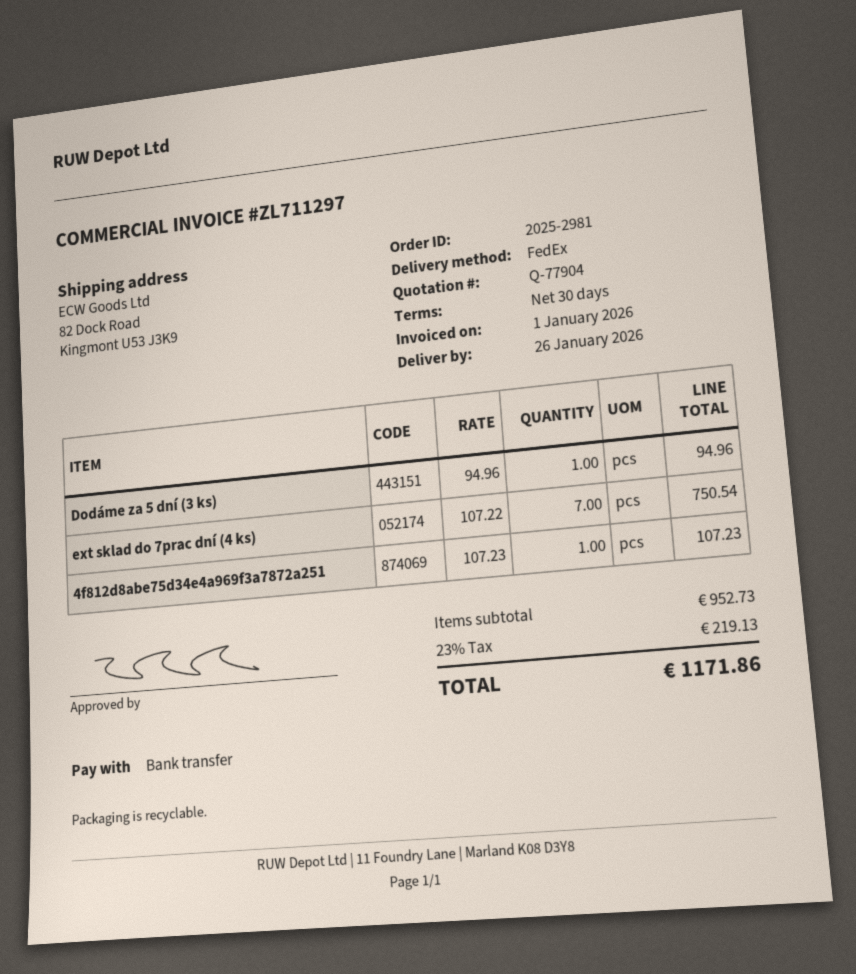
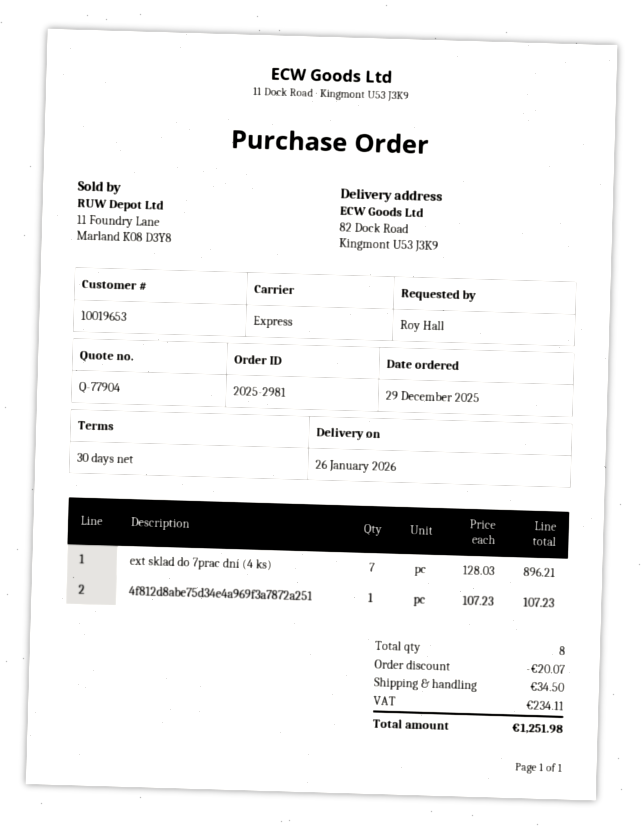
shipping method: FedEx -> express
Dodáme za 5 dní (3 ks): 1 x 94.96 = 94.96 -> none
ext sklad do 7prac dní (4 ks): 7 x 107.22 = 750.54 -> 7 x 128.03 = 896.21
discount: none -> 20.07
shipping: none -> 34.50
tax: 219.13 -> 234.11
total: 1171.86 -> 1251.98

